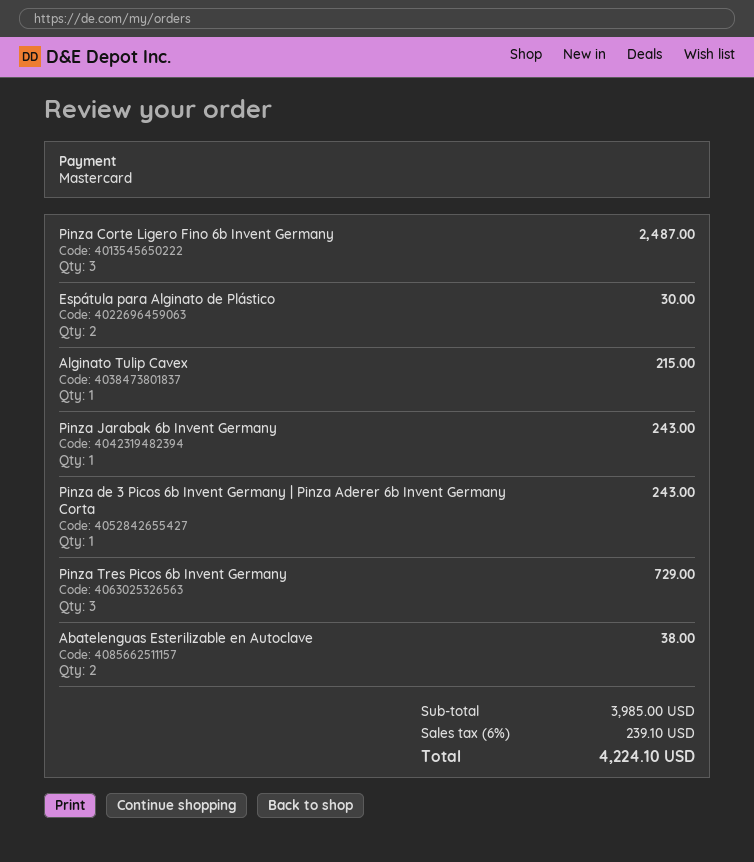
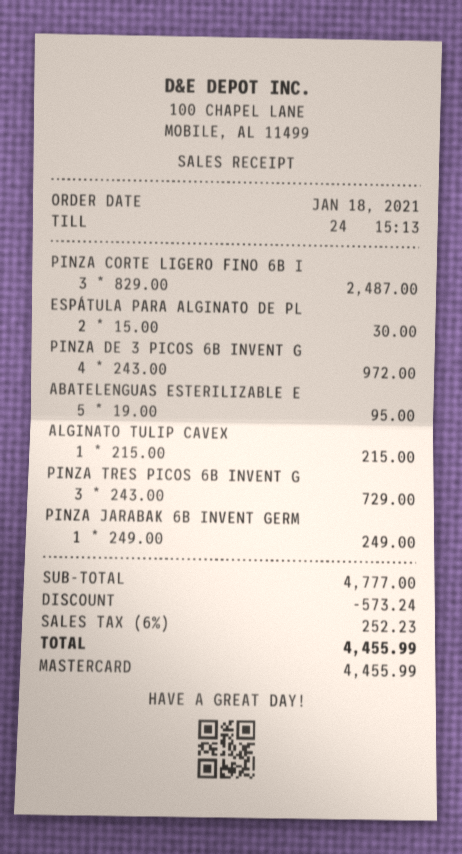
Pinza Jarabak 6b Invent Germany: 1 for 243.00 -> 1 for 249.00
Pinza de 3 Picos 6b Invent Germany | Pinza Aderer 6b Invent Germany Corta: 1 for 243.00 -> 4 for 972.00
Abatelenguas Esterilizable en Autoclave: 2 for 38.00 -> 5 for 95.00
subtotal: 3985.00 -> 4777.00
discount: none -> 573.24
tax: 6% = 239.10 -> 6% = 252.23
total: 4224.10 -> 4455.99

